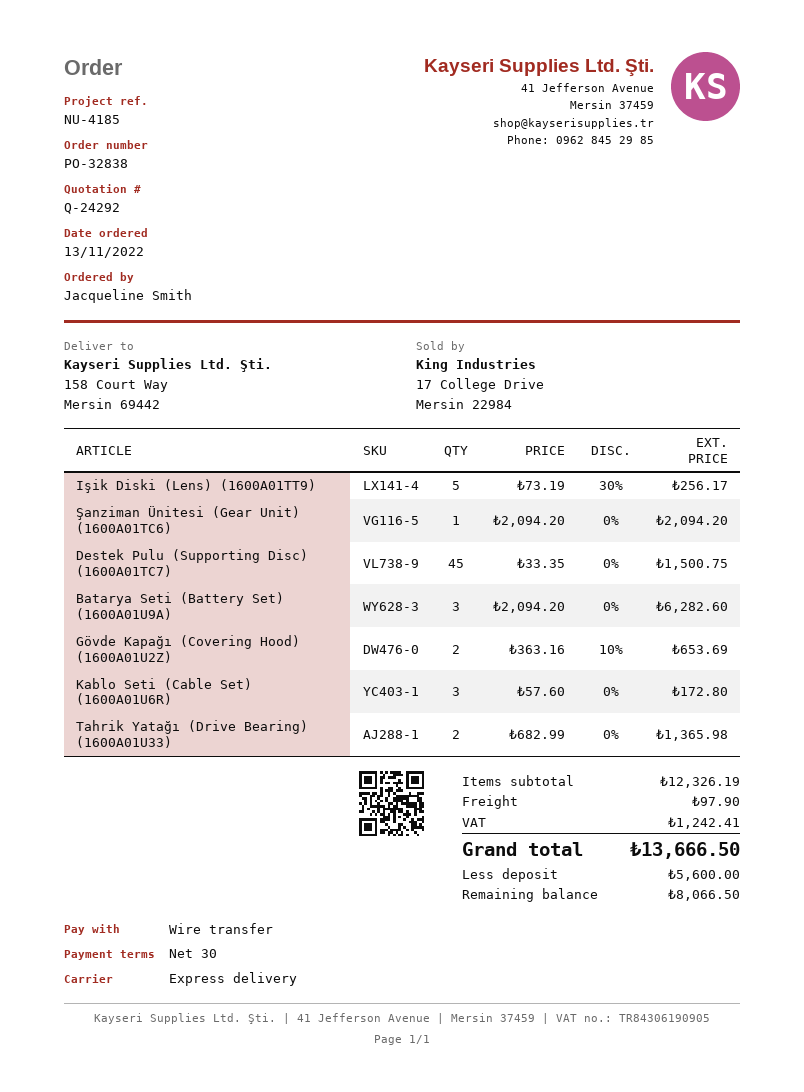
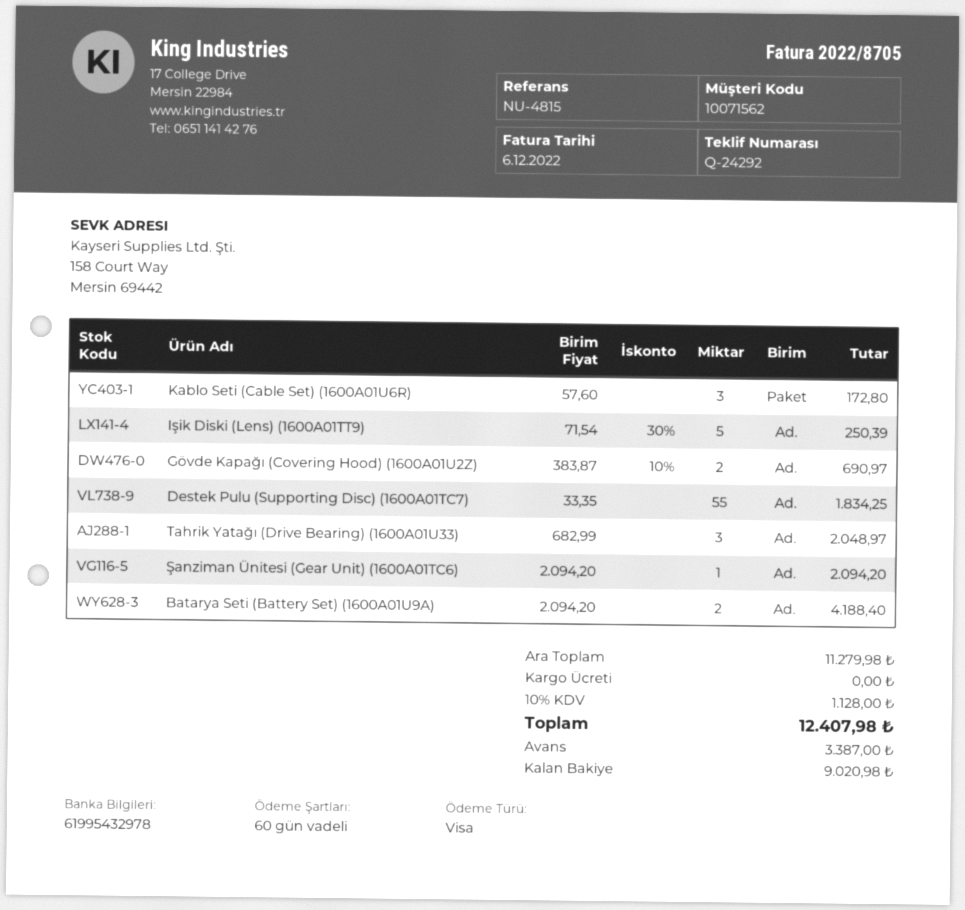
payment terms: 30 days -> 60 days
reference: NU-4185 -> NU-4815
payment method: bank transfer -> Visa
Işik Diski (Lens) (1600A01TT9): 5 x 73.19 - 30% = 256.17 -> 5 x 71.54 - 30% = 250.39
Destek Pulu (Supporting Disc) (1600A01TC7): 45 x 33.35 = 1500.75 -> 55 x 33.35 = 1834.25
Batarya Seti (Battery Set) (1600A01U9A): 3 x 2094.20 = 6282.60 -> 2 x 2094.20 = 4188.40
Gövde Kapağı (Covering Hood) (1600A01U2Z): 2 x 363.16 - 10% = 653.69 -> 2 x 383.87 - 10% = 690.97
Tahrik Yatağı (Drive Bearing) (1600A01U33): 2 x 682.99 = 1365.98 -> 3 x 682.99 = 2048.97
subtotal: 12326.19 -> 11279.98
shipping: 97.90 -> 0.00
tax: 1242.41 -> 1128.00
total: 13666.50 -> 12407.98
deposit: 5600.00 -> 3387.00
balance: 8066.50 -> 9020.98

